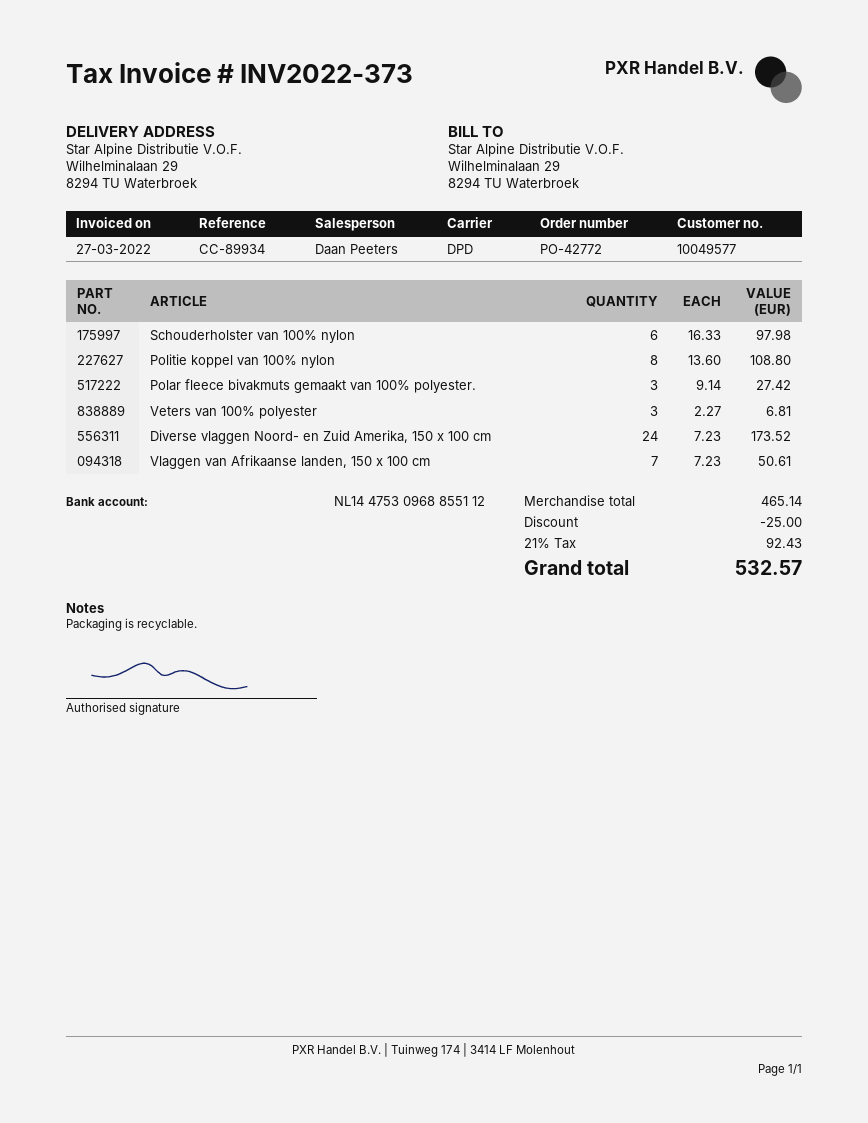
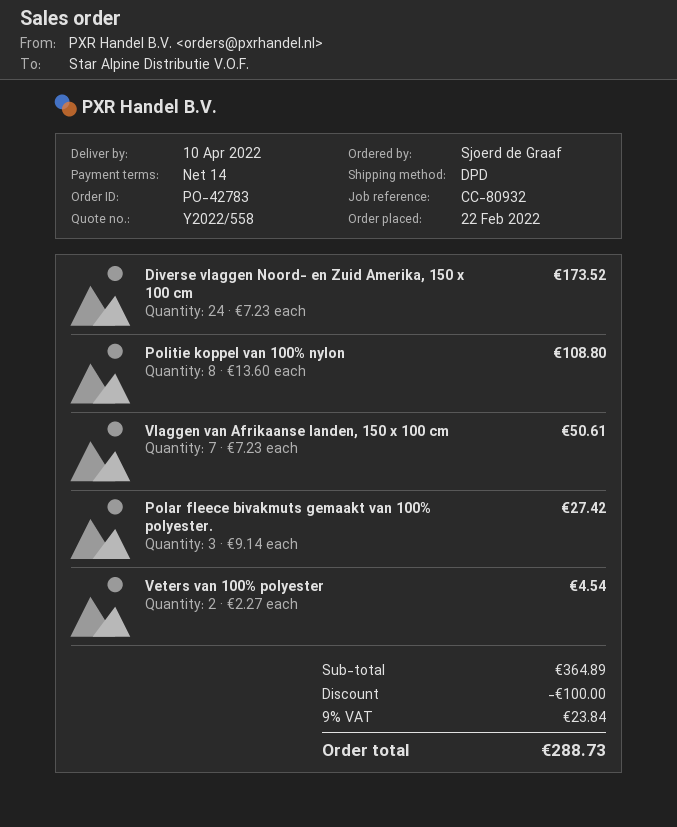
order number: PO-42772 -> PO-42783
reference: CC-89934 -> CC-80932
Schouderholster van 100% nylon: 6 x 16.33 = 97.98 -> none
Veters van 100% polyester: 3 x 2.27 = 6.81 -> 2 x 2.27 = 4.54
subtotal: 465.14 -> 364.89
discount: 25.00 -> 100.00
tax: 21% = 92.43 -> 9% = 23.84
total: 532.57 -> 288.73

